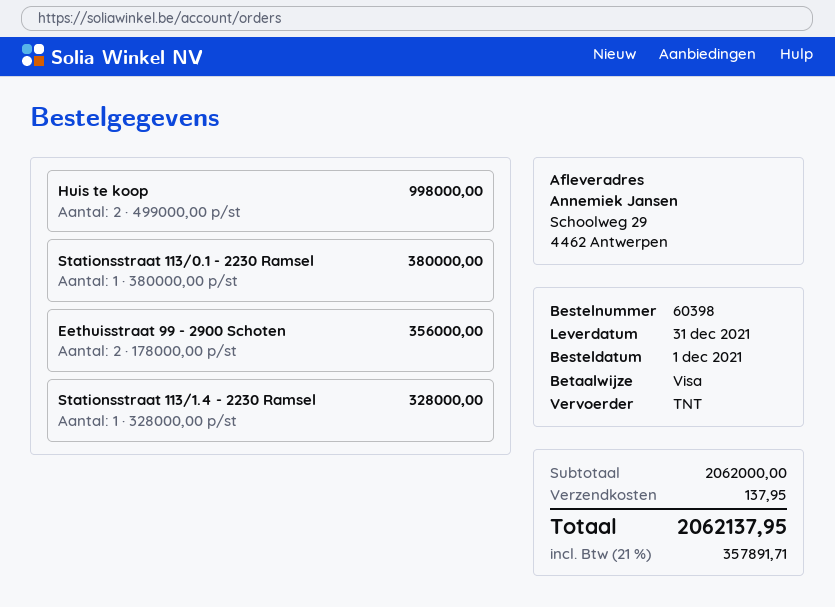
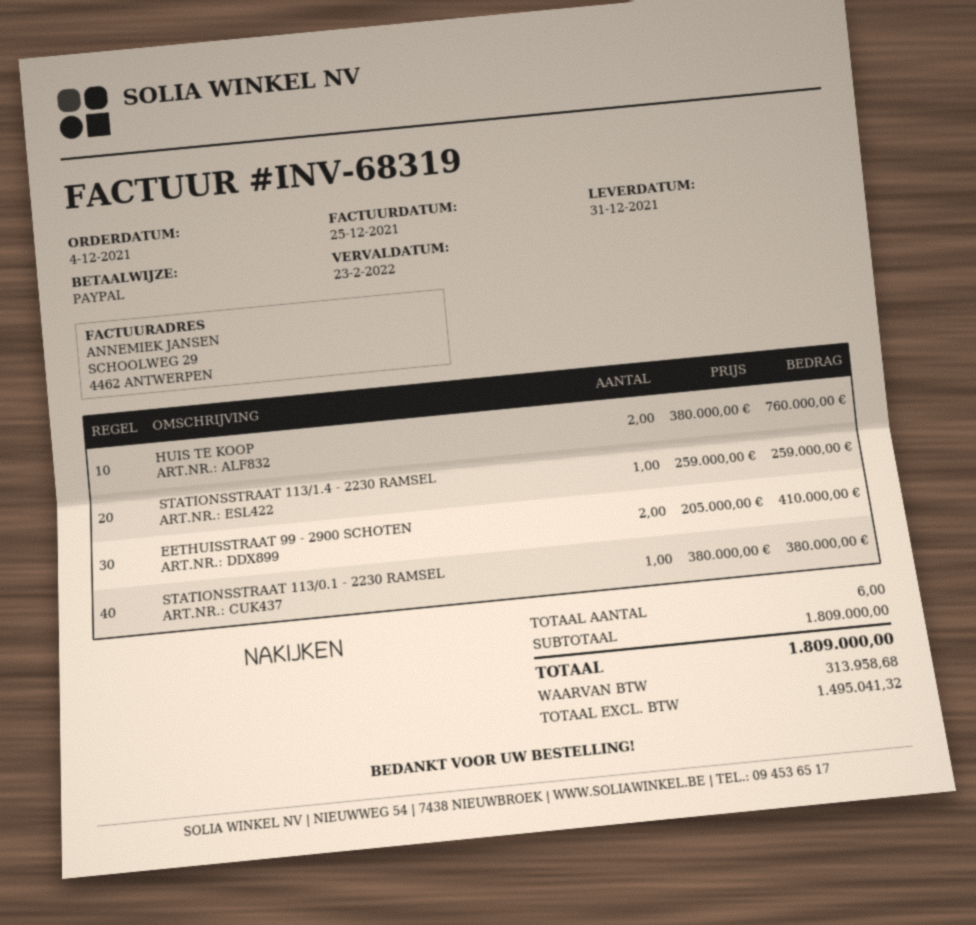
order date: 2021-12-01 -> 2021-12-04
payment method: Visa -> PayPal
Huis te koop: 2 x 499000.00 = 998000.00 -> 2 x 380000.00 = 760000.00
Eethuisstraat 99 - 2900 Schoten: 2 x 178000.00 = 356000.00 -> 2 x 205000.00 = 410000.00
Stationsstraat 113/1.4 - 2230 Ramsel: 1 x 328000.00 = 328000.00 -> 1 x 259000.00 = 259000.00
subtotal: 2062000.00 -> 1809000.00
shipping: 137.95 -> none
tax: 357891.71 -> 313958.68
total: 2062137.95 -> 1809000.00

